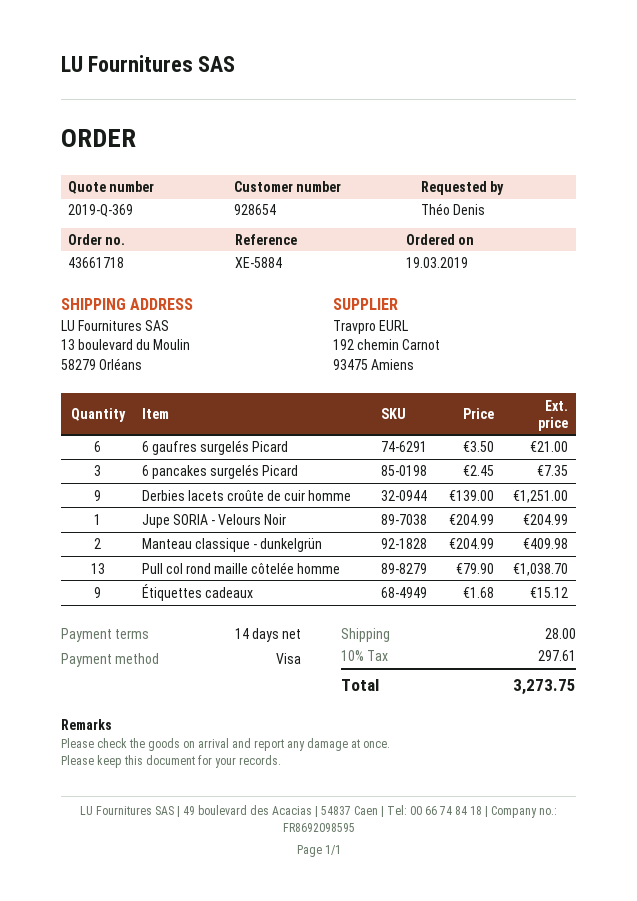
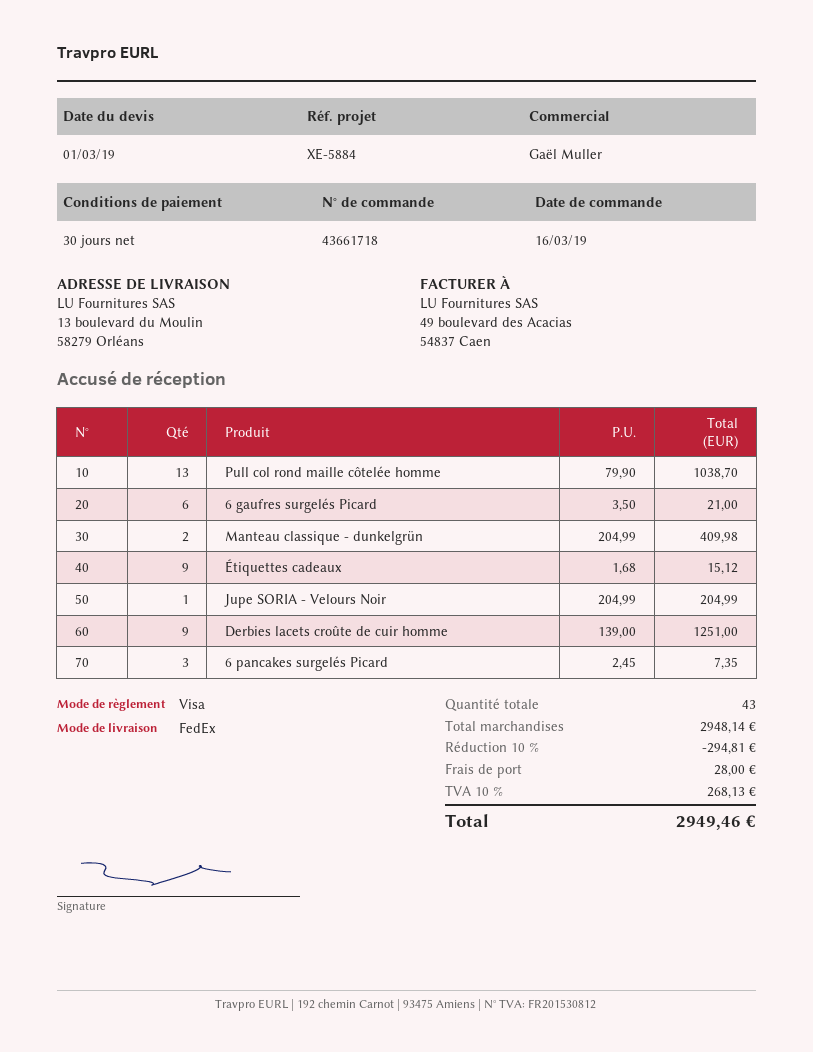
order date: 2019-03-19 -> 2019-03-16
payment terms: 14 days -> 30 days
discount: none -> 10% = 294.81
tax: 10% = 297.61 -> 10% = 268.13
total: 3273.75 -> 2949.46

